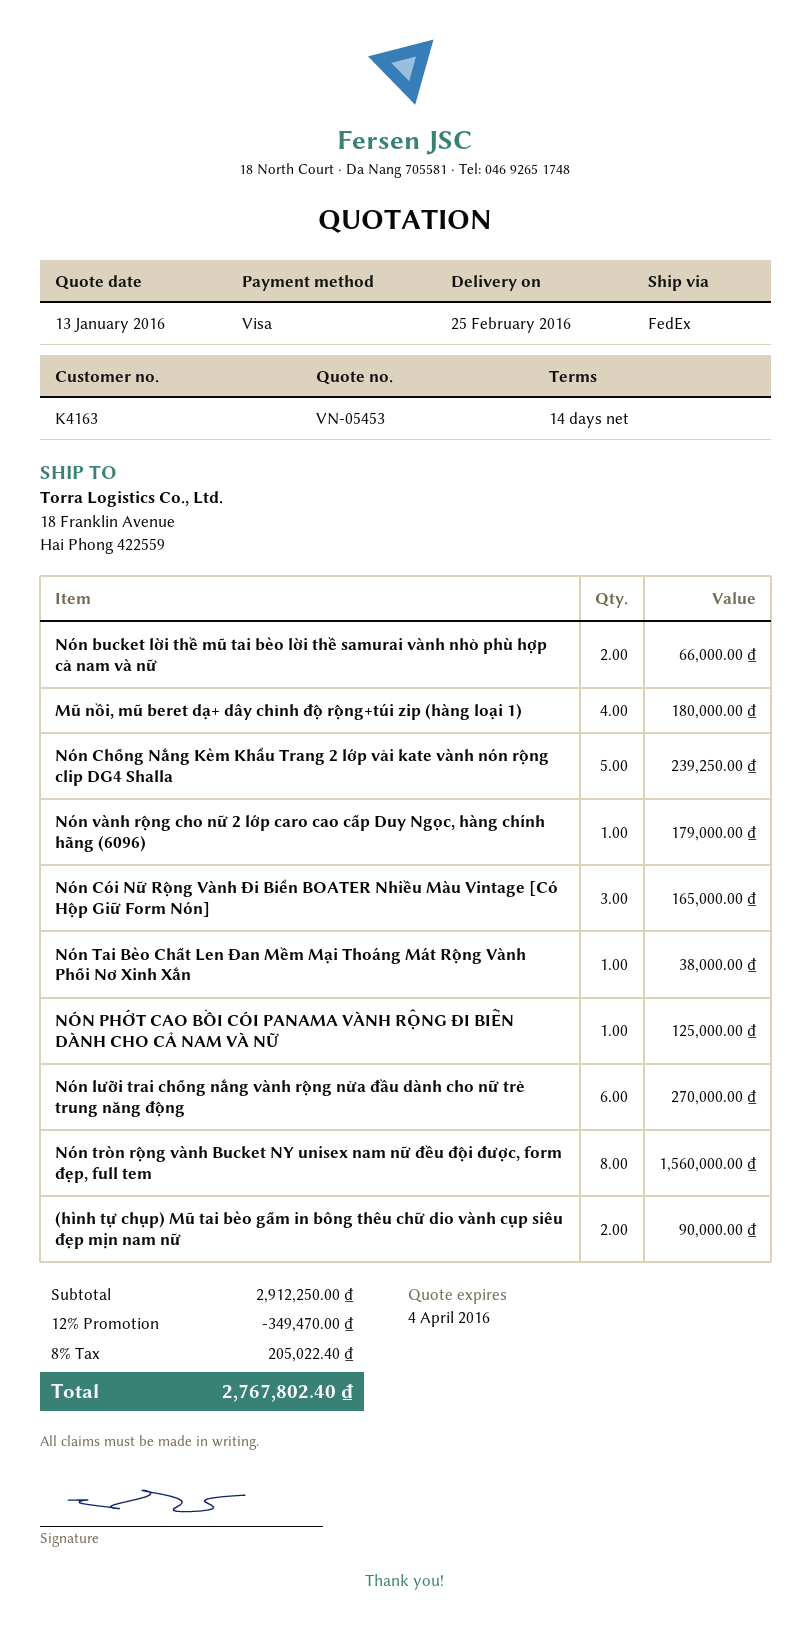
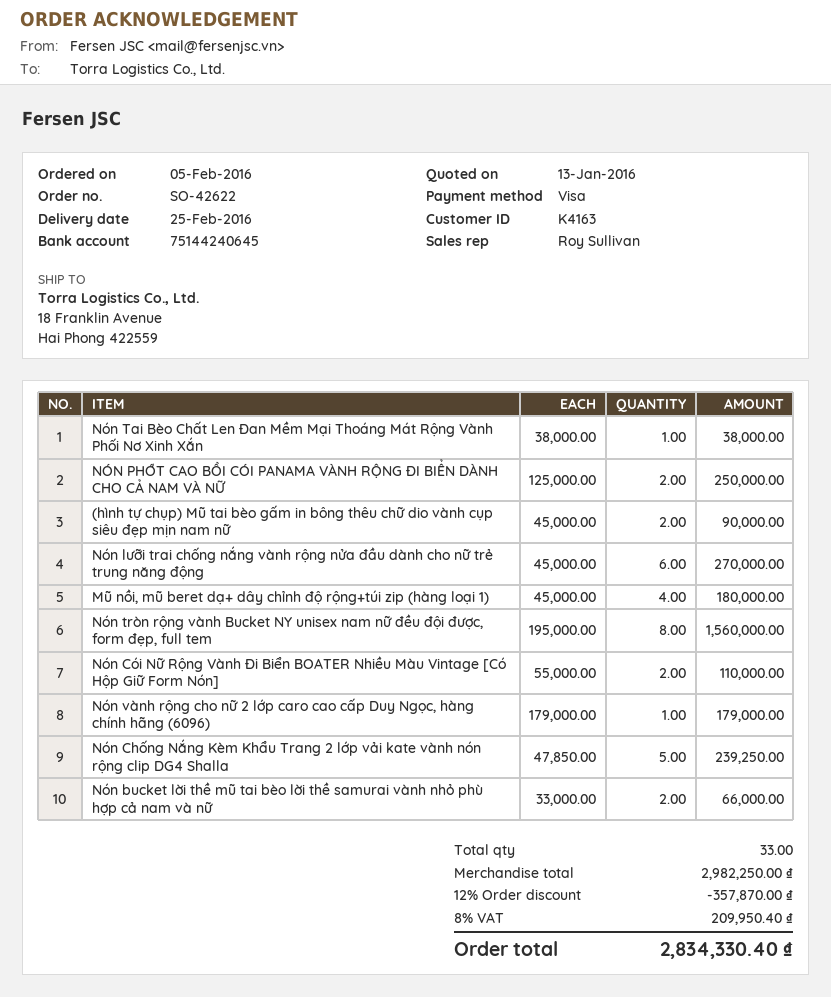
Nón Cói Nữ Rộng Vành Đi Biển BOATER Nhiều Màu Vintage [Có Hộp Giữ Form Nón]: 3 for 165000.00 -> 2 for 110000.00
NÓN PHỚT CAO BỒI CÓI PANAMA VÀNH RỘNG ĐI BIỂN DÀNH CHO CẢ NAM VÀ NỮ: 1 for 125000.00 -> 2 for 250000.00
subtotal: 2912250.00 -> 2982250.00
discount: 12% = 349470.00 -> 12% = 357870.00
tax: 8% = 205022.40 -> 8% = 209950.40
total: 2767802.40 -> 2834330.40

